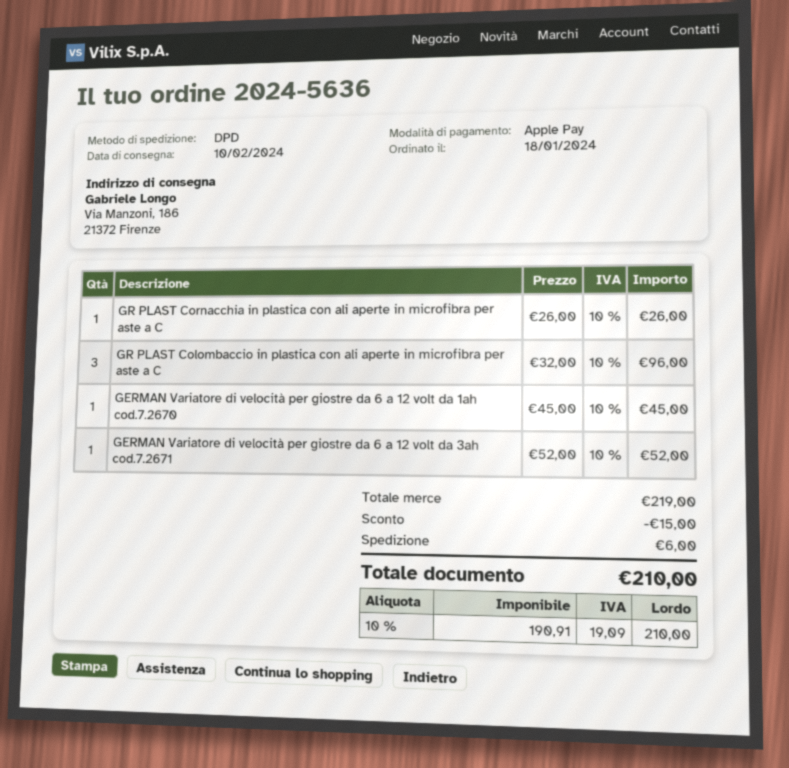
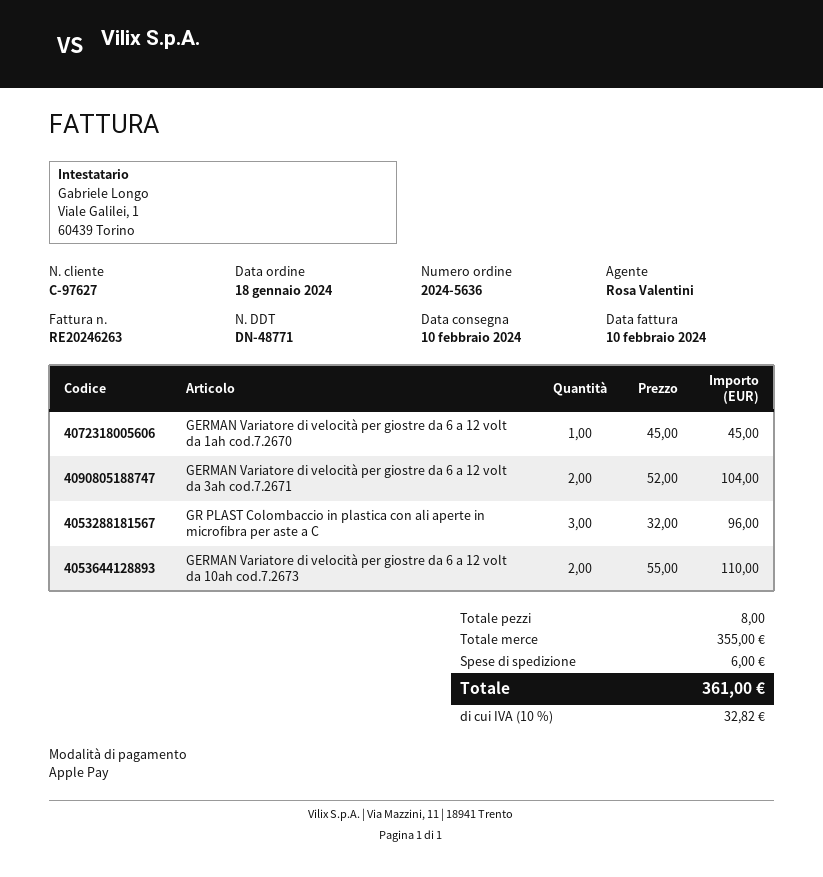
GR PLAST Cornacchia in plastica con ali aperte in microfibra per aste a C: 1 x 26.00 = 26.00 -> none
GERMAN Variatore di velocità per giostre da 6 a 12 volt da 3ah cod.7.2671: 1 x 52.00 = 52.00 -> 2 x 52.00 = 104.00
GERMAN Variatore di velocità per giostre da 6 a 12 volt da 10ah cod.7.2673: none -> 2 x 55.00 = 110.00
subtotal: 219.00 -> 355.00
discount: 15.00 -> none
tax: 10% = 19.09 -> 10% = 32.82
total: 210.00 -> 361.00

